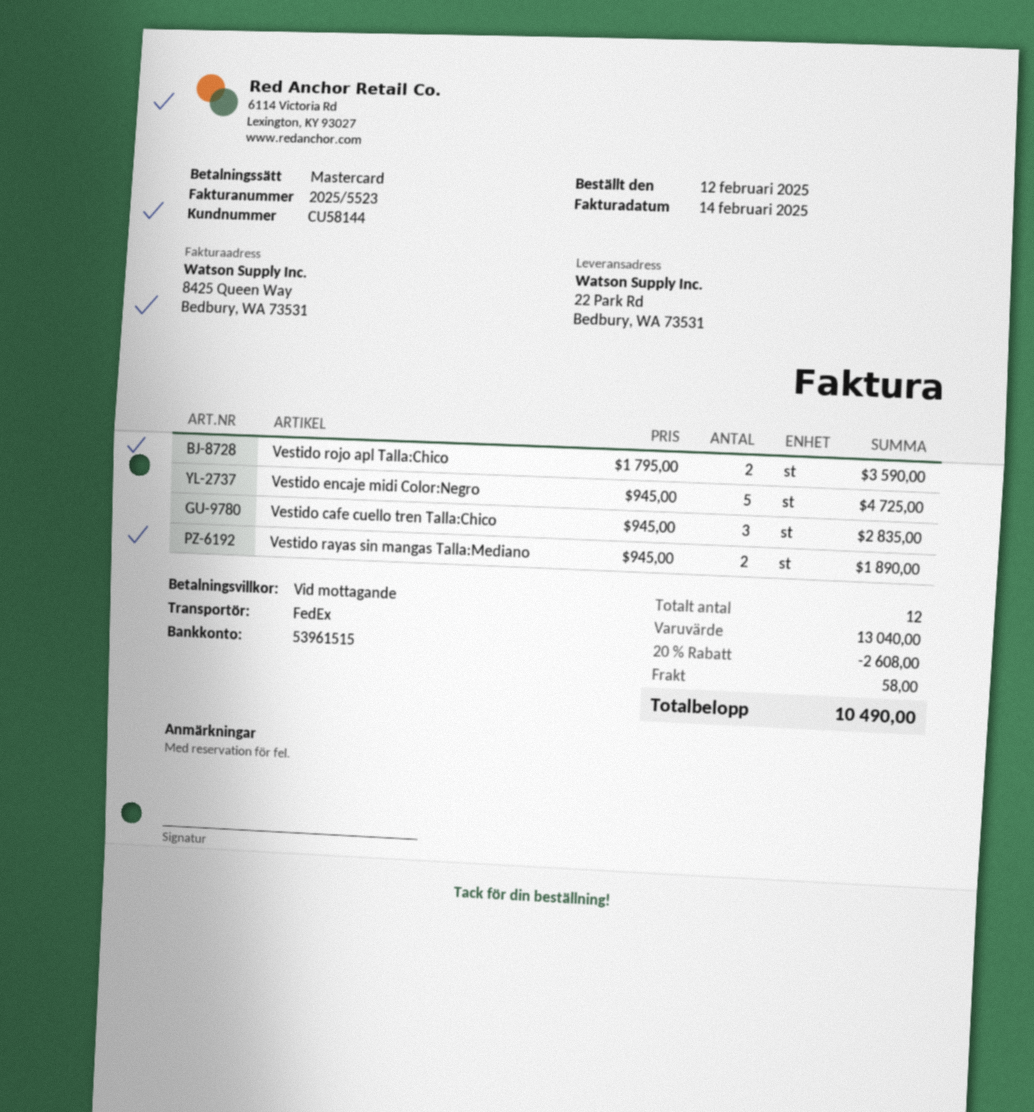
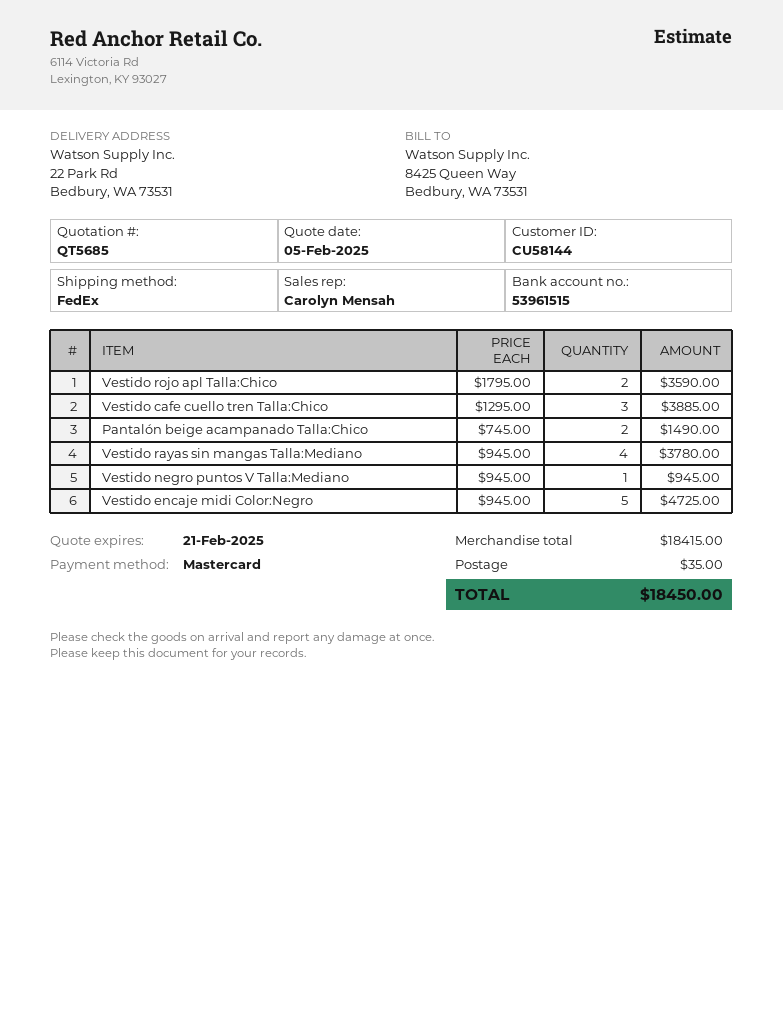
Vestido cafe cuello tren Talla:Chico: 3 x 945.00 = 2835.00 -> 3 x 1295.00 = 3885.00
Vestido rayas sin mangas Talla:Mediano: 2 x 945.00 = 1890.00 -> 4 x 945.00 = 3780.00
Pantalón beige acampanado Talla:Chico: none -> 2 x 745.00 = 1490.00
Vestido negro puntos V Talla:Mediano: none -> 1 x 945.00 = 945.00
subtotal: 13040.00 -> 18415.00
discount: 20% = 2608.00 -> none
shipping: 58.00 -> 35.00
total: 10490.00 -> 18450.00

